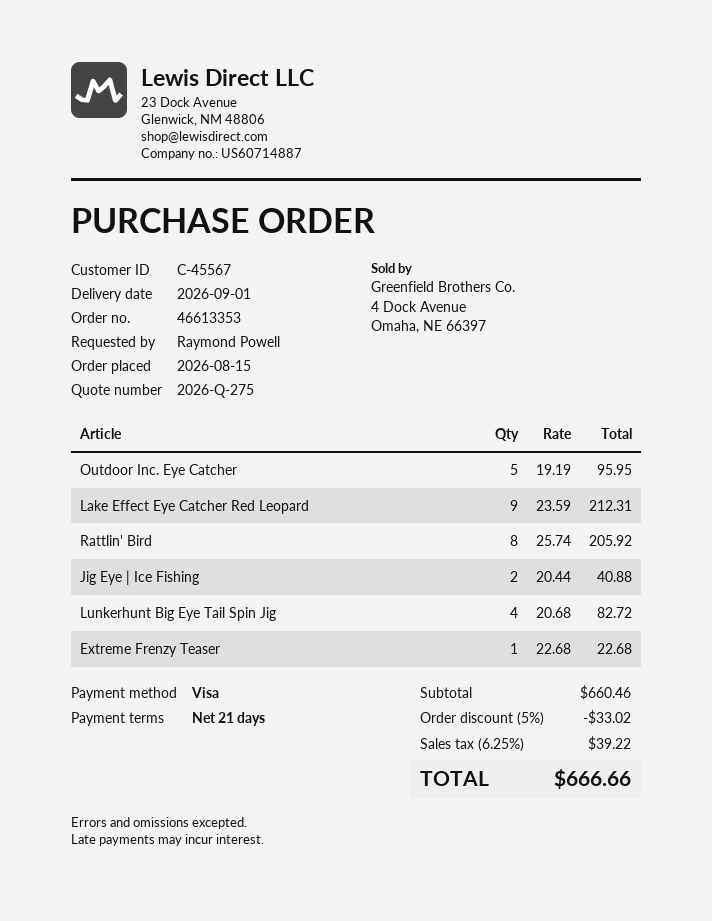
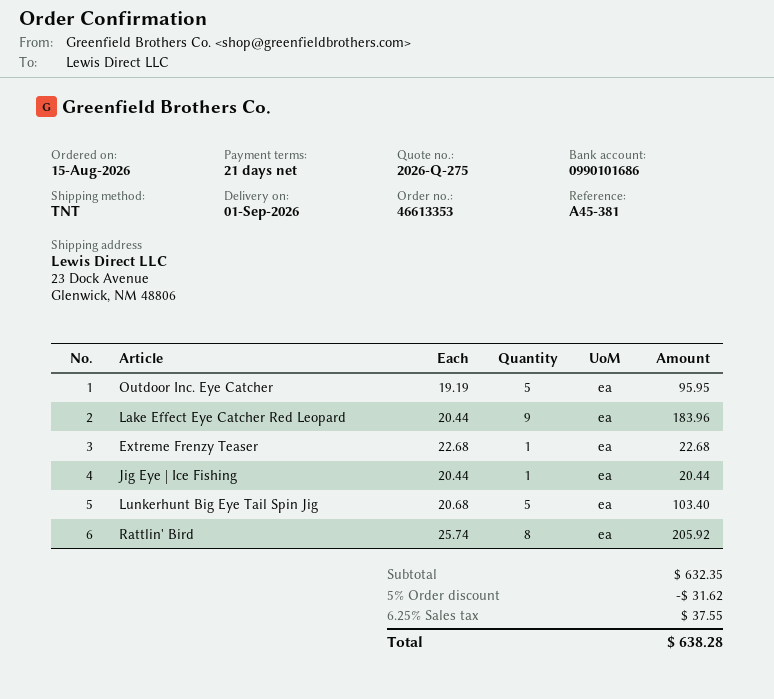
Lake Effect Eye Catcher Red Leopard: 9 x 23.59 = 212.31 -> 9 x 20.44 = 183.96
Jig Eye | Ice Fishing: 2 x 20.44 = 40.88 -> 1 x 20.44 = 20.44
Lunkerhunt Big Eye Tail Spin Jig: 4 x 20.68 = 82.72 -> 5 x 20.68 = 103.40
subtotal: 660.46 -> 632.35
discount: 5% = 33.02 -> 5% = 31.62
tax: 6.25% = 39.22 -> 6.25% = 37.55
total: 666.66 -> 638.28

